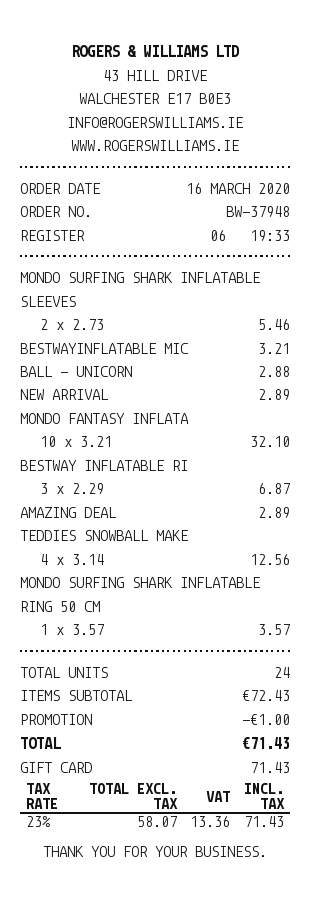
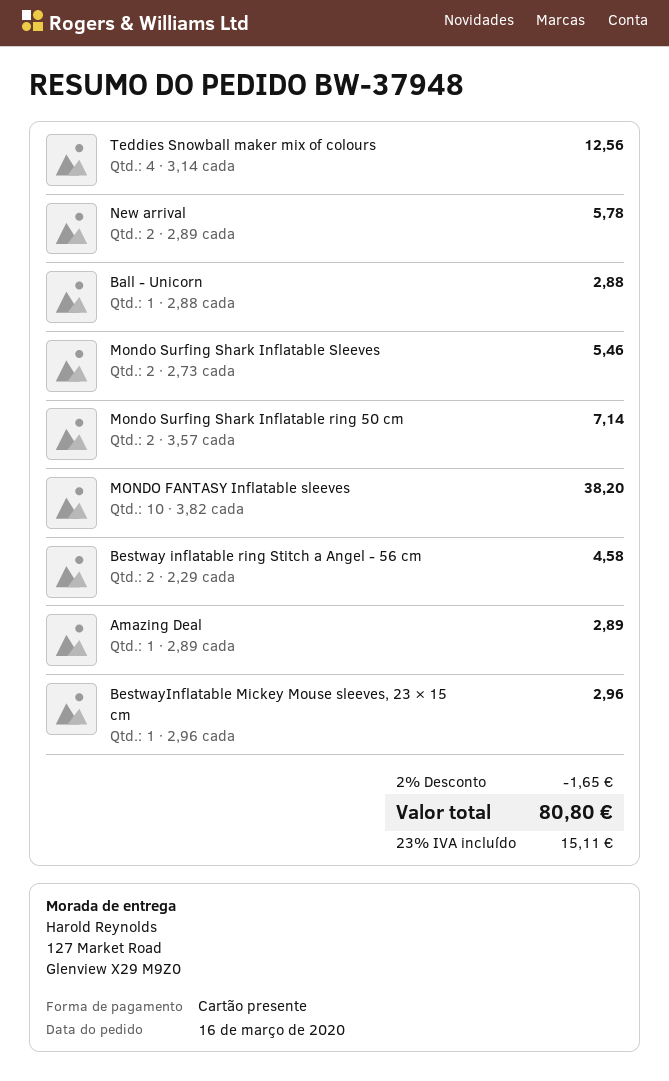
BESTWAYINFLATABLE MIC: 1 x 3.21 = 3.21 -> 1 x 2.96 = 2.96
NEW ARRIVAL: 1 x 2.89 = 2.89 -> 2 x 2.89 = 5.78
MONDO FANTASY INFLATA: 10 x 3.21 = 32.10 -> 10 x 3.82 = 38.20
BESTWAY INFLATABLE RI: 3 x 2.29 = 6.87 -> 2 x 2.29 = 4.58
MONDO SURFING SHARK INFLATABLE RING 50 CM: 1 x 3.57 = 3.57 -> 2 x 3.57 = 7.14
discount: 1.00 -> 1.65
tax: 23% = 13.36 -> 23% = 15.11
total: 71.43 -> 80.80

